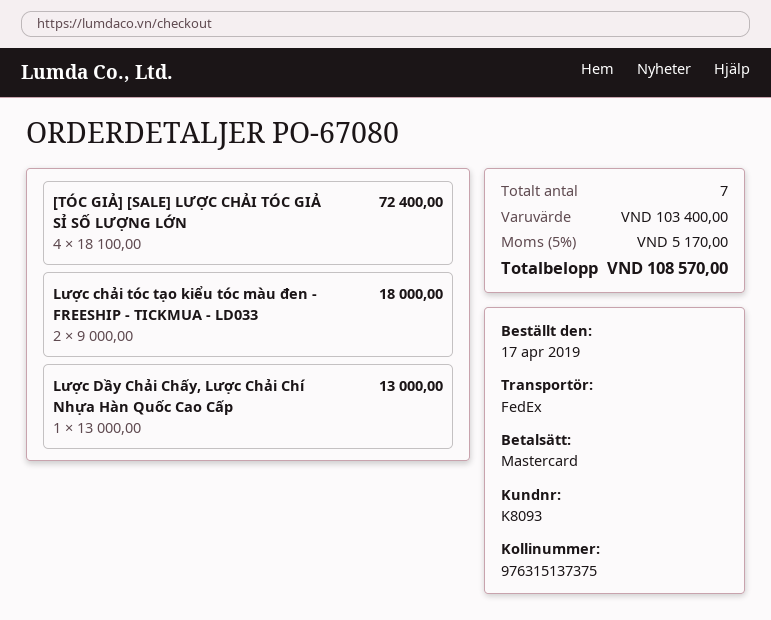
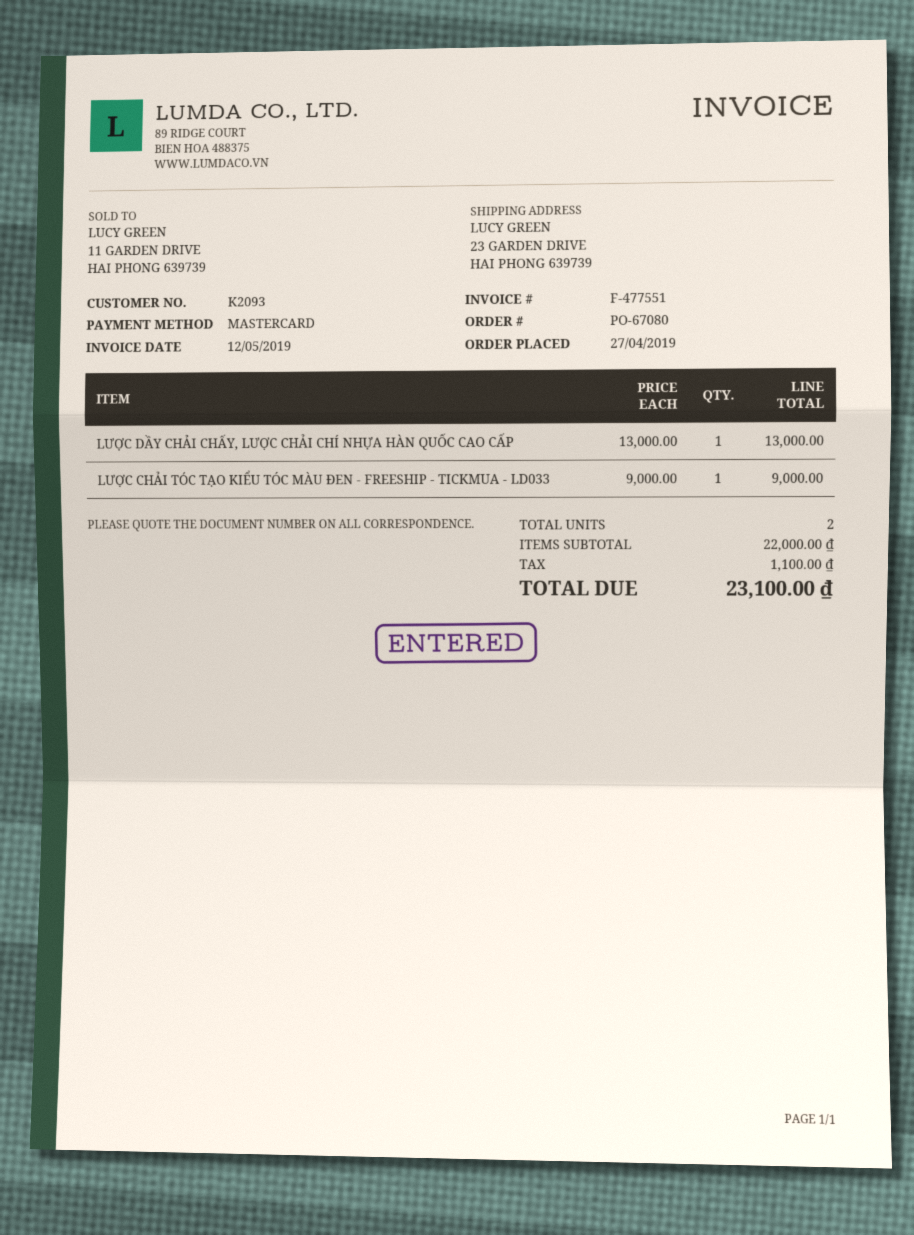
order date: 2019-04-17 -> 2019-04-27
customer number: K8093 -> K2093
[TÓC GIẢ] [SALE] LƯỢC CHẢI TÓC GIẢ SỈ SỐ LƯỢNG LỚN: 4 x 18100.00 = 72400.00 -> none
Lược chải tóc tạo kiểu tóc màu đen - FREESHIP - TICKMUA - LD033: 2 x 9000.00 = 18000.00 -> 1 x 9000.00 = 9000.00
total quantity: 7 -> 2
subtotal: 103400.00 -> 22000.00
tax: 5170.00 -> 1100.00
total: 108570.00 -> 23100.00

